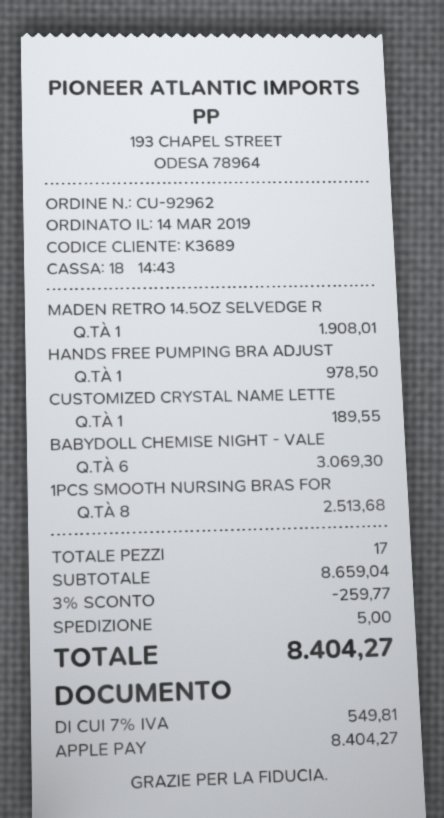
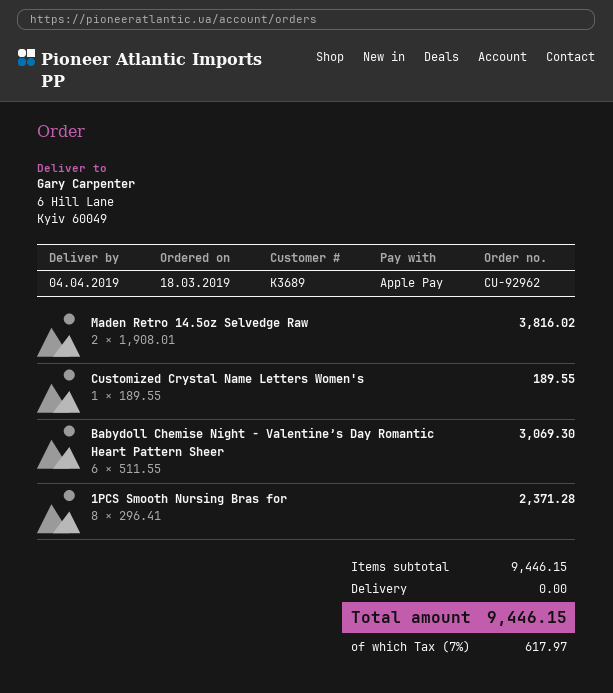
order date: 2019-03-14 -> 2019-03-18
MADEN RETRO 14.5OZ SELVEDGE R: 1 for 1908.01 -> 2 for 3816.02
HANDS FREE PUMPING BRA ADJUST: 1 for 978.50 -> none
1PCS SMOOTH NURSING BRAS FOR: 8 for 2513.68 -> 8 for 2371.28
subtotal: 8659.04 -> 9446.15
discount: 3% = 259.77 -> none
shipping: 5.00 -> 0.00
tax: 7% = 549.81 -> 7% = 617.97
total: 8404.27 -> 9446.15

